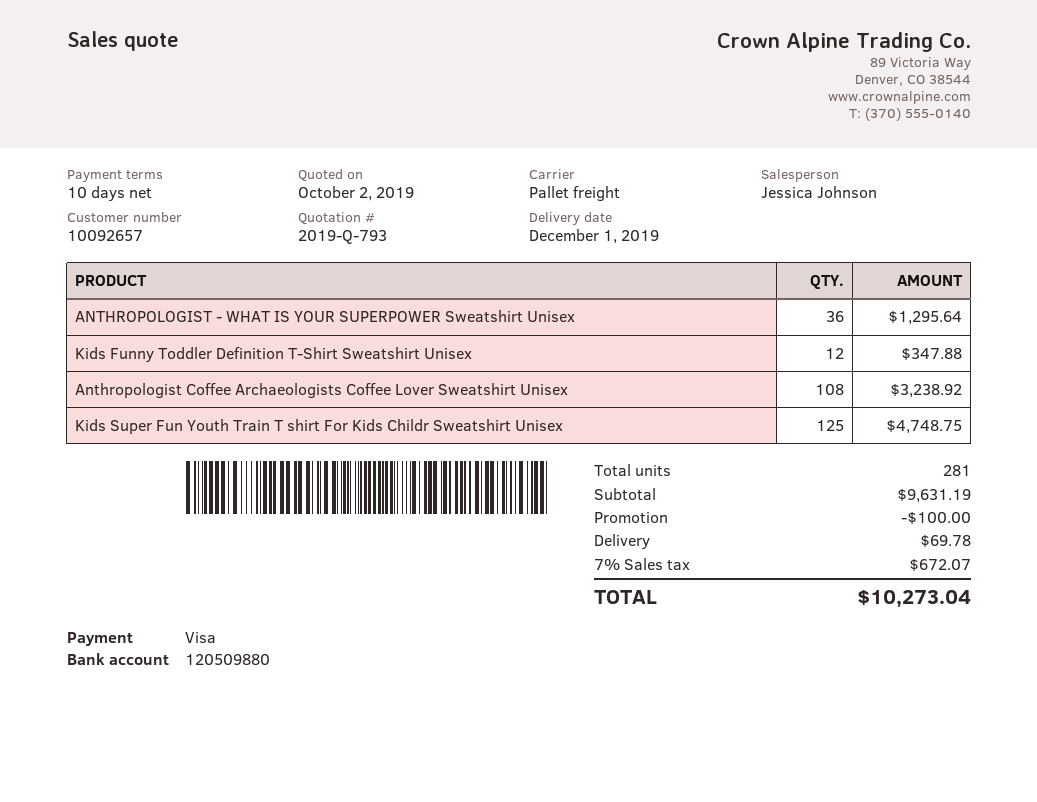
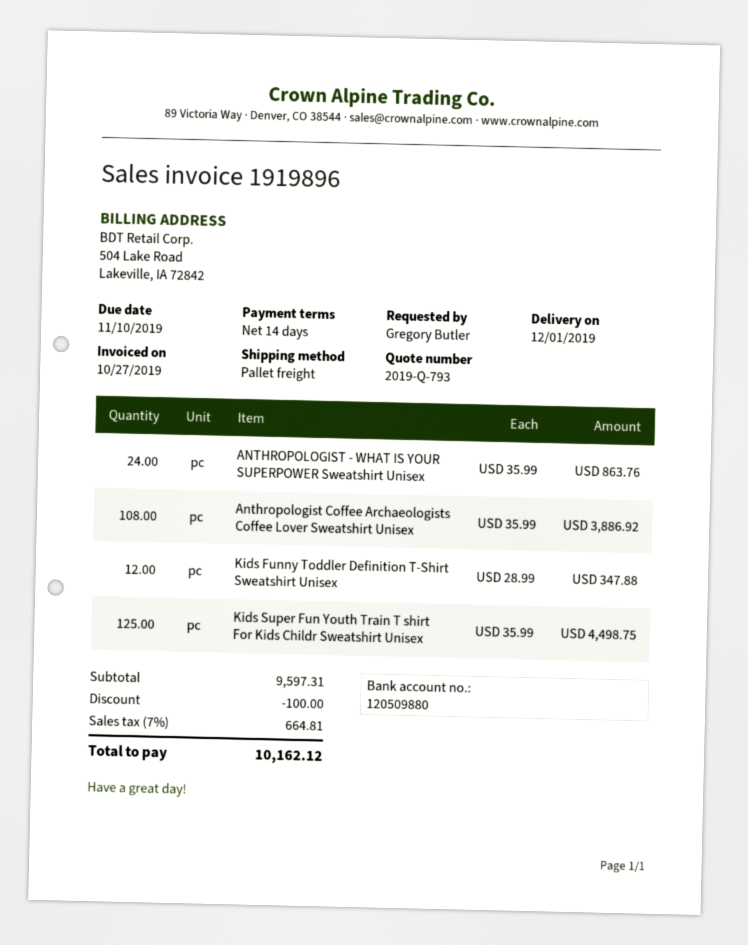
payment terms: 10 days -> 14 days
ANTHROPOLOGIST - WHAT IS YOUR SUPERPOWER Sweatshirt Unisex: 36 for 1295.64 -> 24 for 863.76
Anthropologist Coffee Archaeologists Coffee Lover Sweatshirt Unisex: 108 for 3238.92 -> 108 for 3886.92
Kids Super Fun Youth Train T shirt For Kids Childr Sweatshirt Unisex: 125 for 4748.75 -> 125 for 4498.75
subtotal: 9631.19 -> 9597.31
shipping: 69.78 -> none
tax: 7% = 672.07 -> 7% = 664.81
total: 10273.04 -> 10162.12

